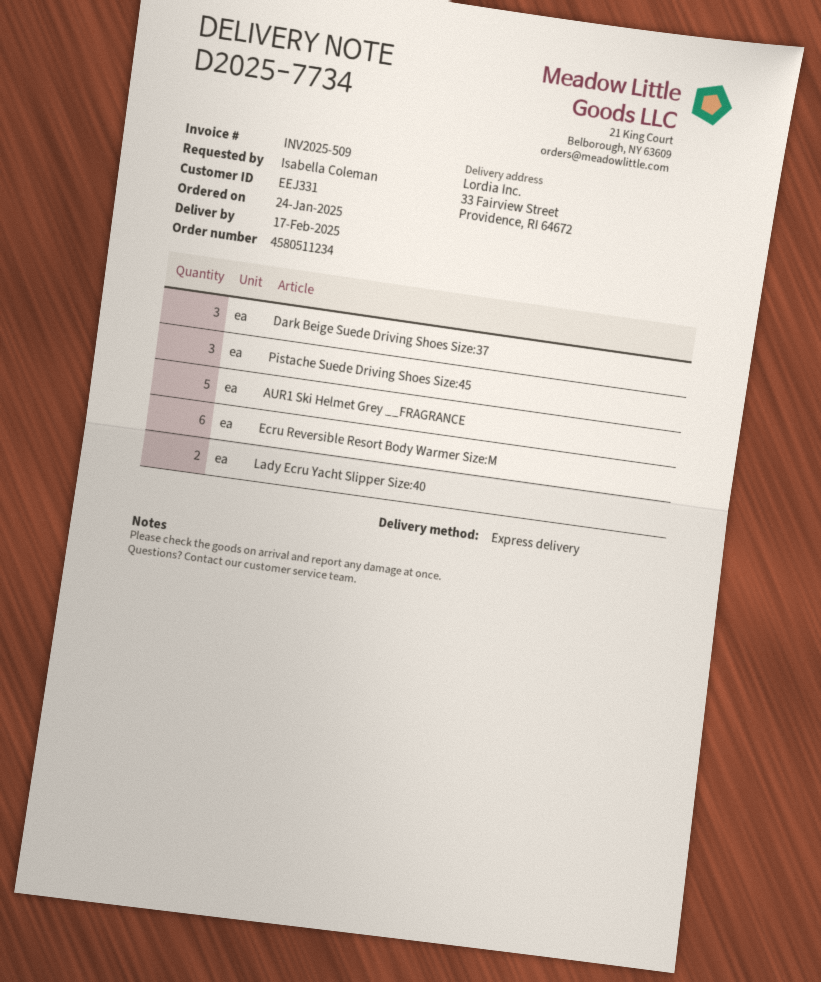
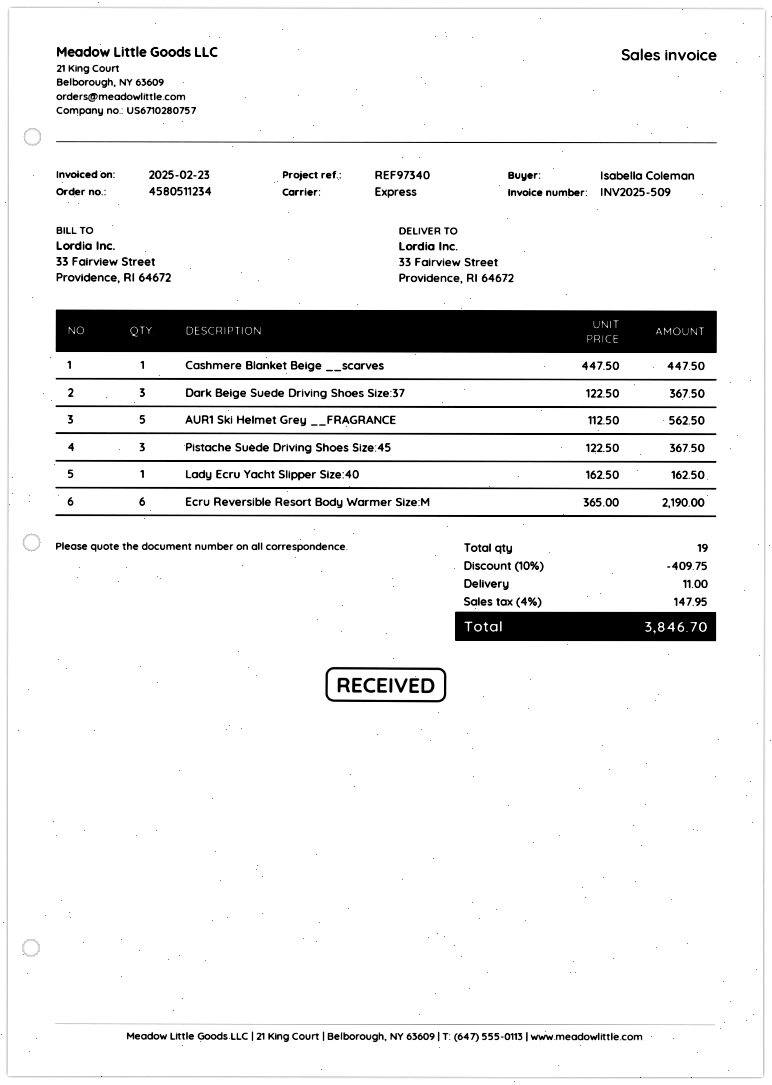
Lady Ecru Yacht Slipper Size:40: 2 -> 1
Cashmere Blanket Beige __scarves: none -> 1

